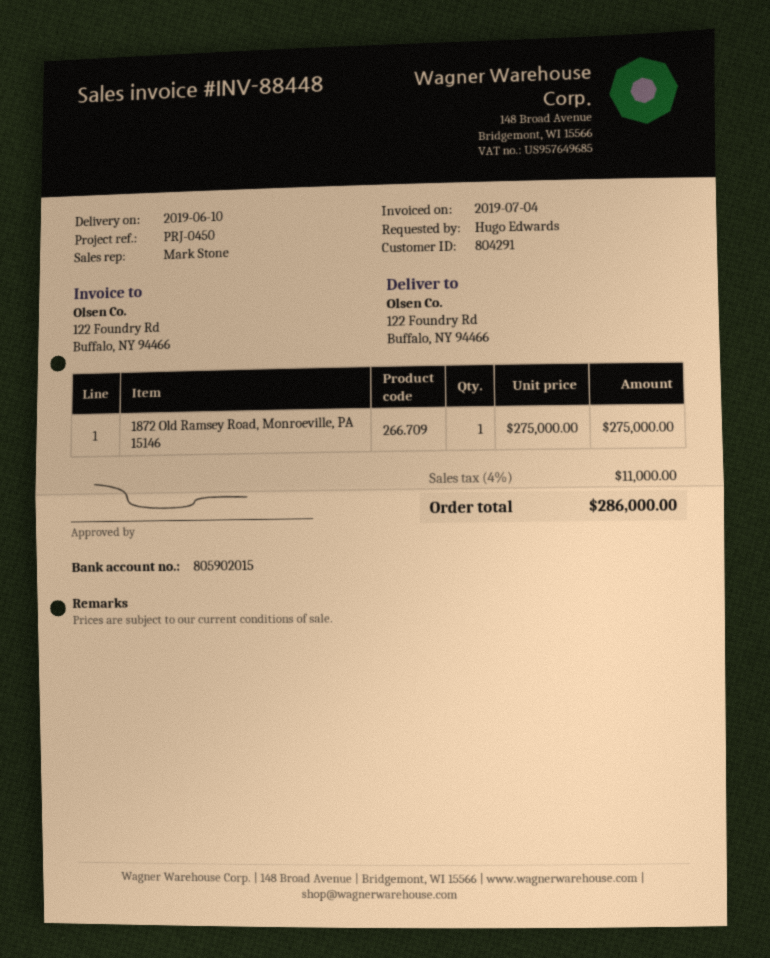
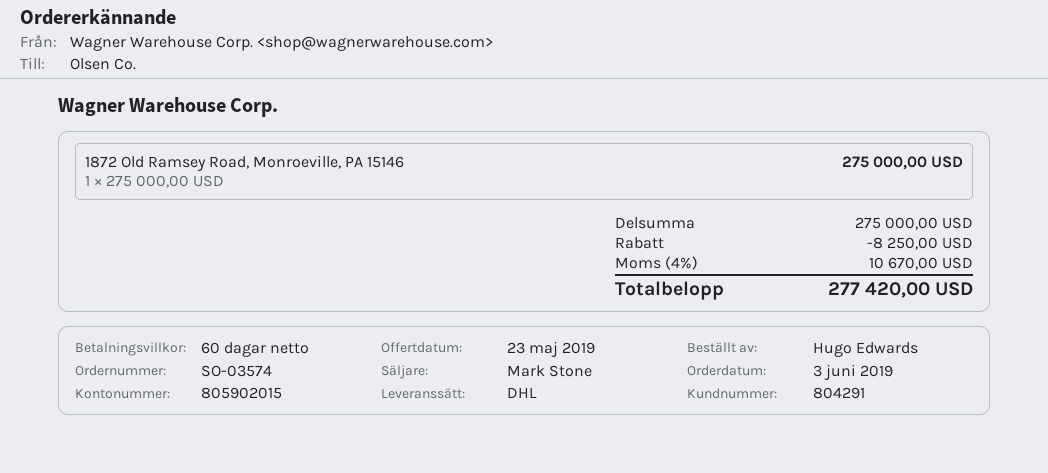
discount: none -> 8250.00
tax: 4% = 11000.00 -> 4% = 10670.00
total: 286000.00 -> 277420.00

